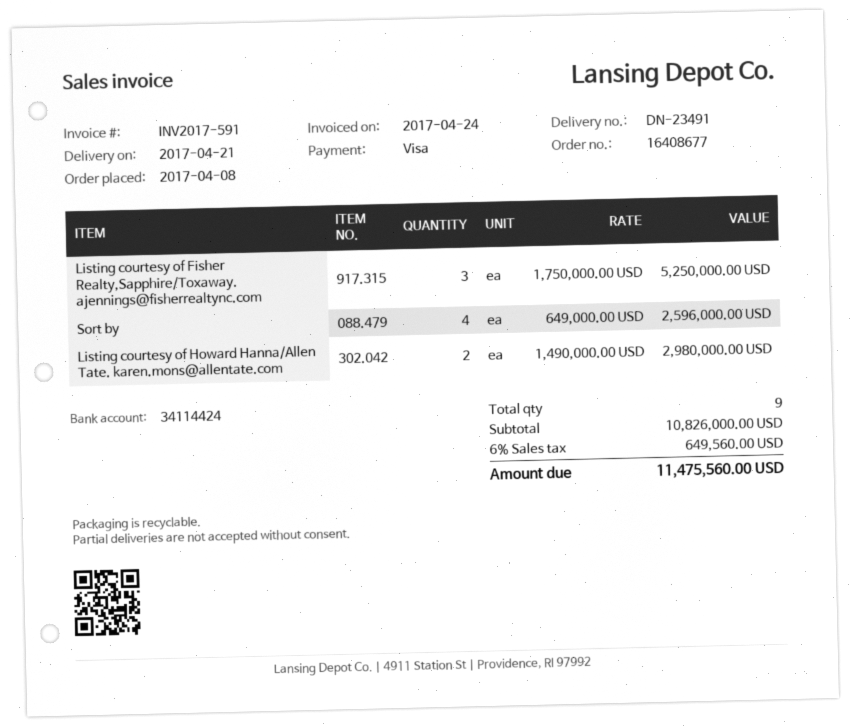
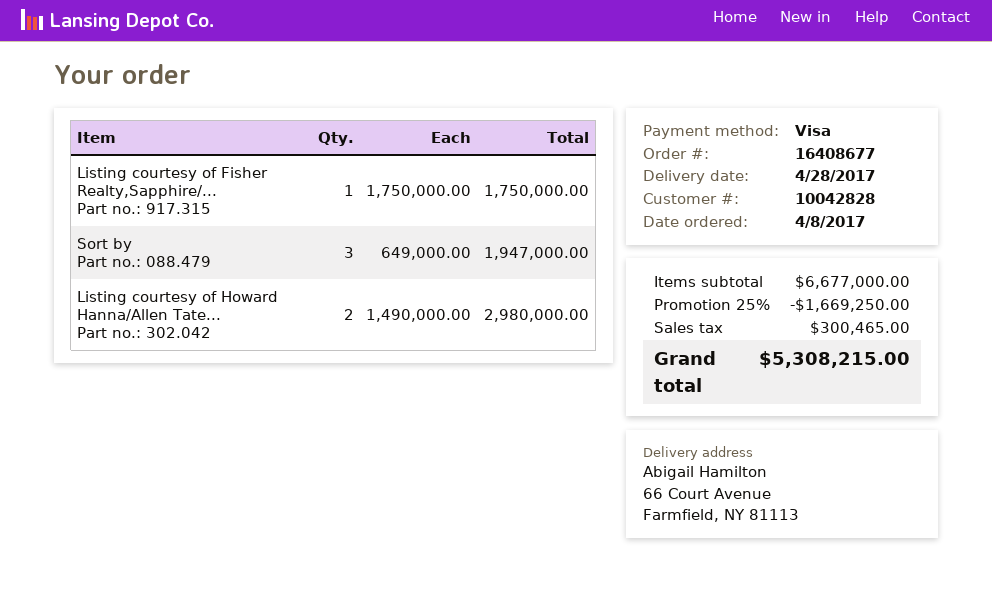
delivery date: 2017-04-21 -> 2017-04-28
Listing courtesy of Fisher Realty,Sapphire/Toxaway. ajennings@fisherrealtync.com: 3 x 1750000.00 = 5250000.00 -> 1 x 1750000.00 = 1750000.00
Sort by: 4 x 649000.00 = 2596000.00 -> 3 x 649000.00 = 1947000.00
subtotal: 10826000.00 -> 6677000.00
discount: none -> 25% = 1669250.00
tax: 649560.00 -> 300465.00
total: 11475560.00 -> 5308215.00

